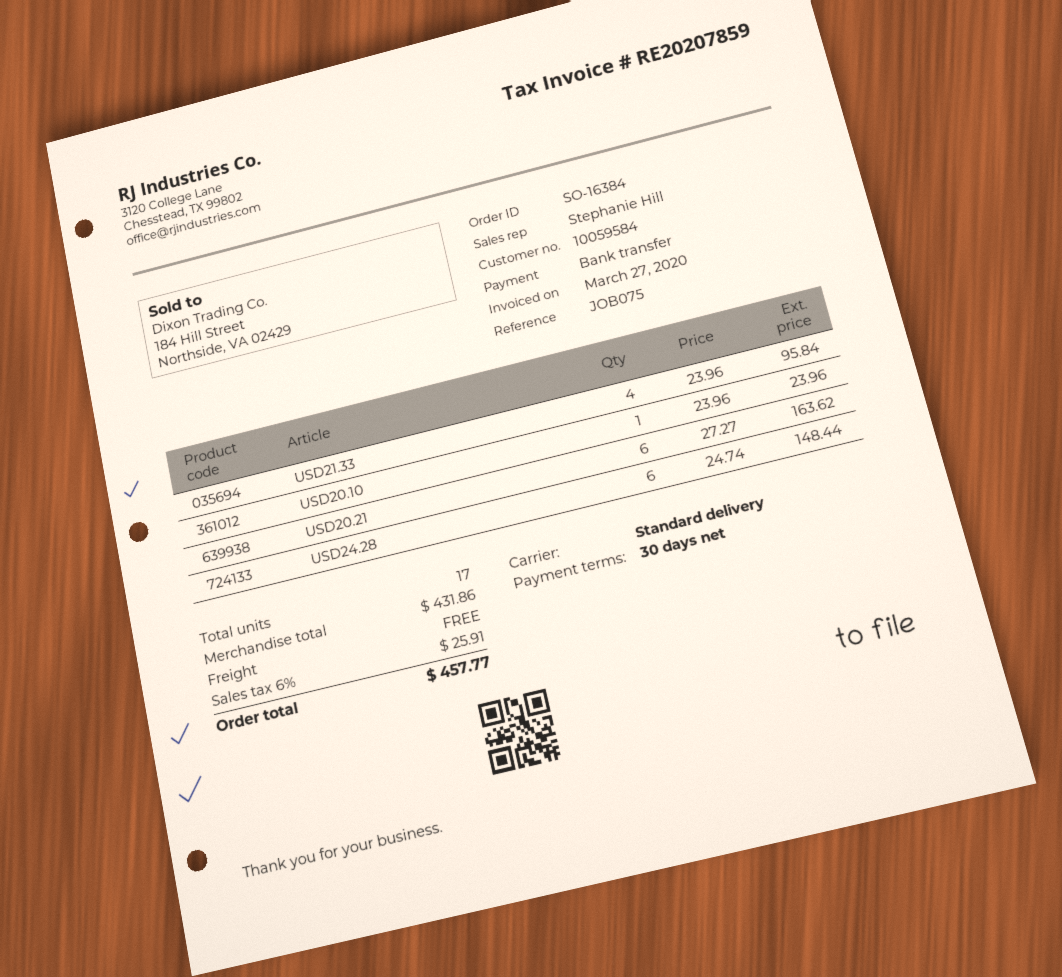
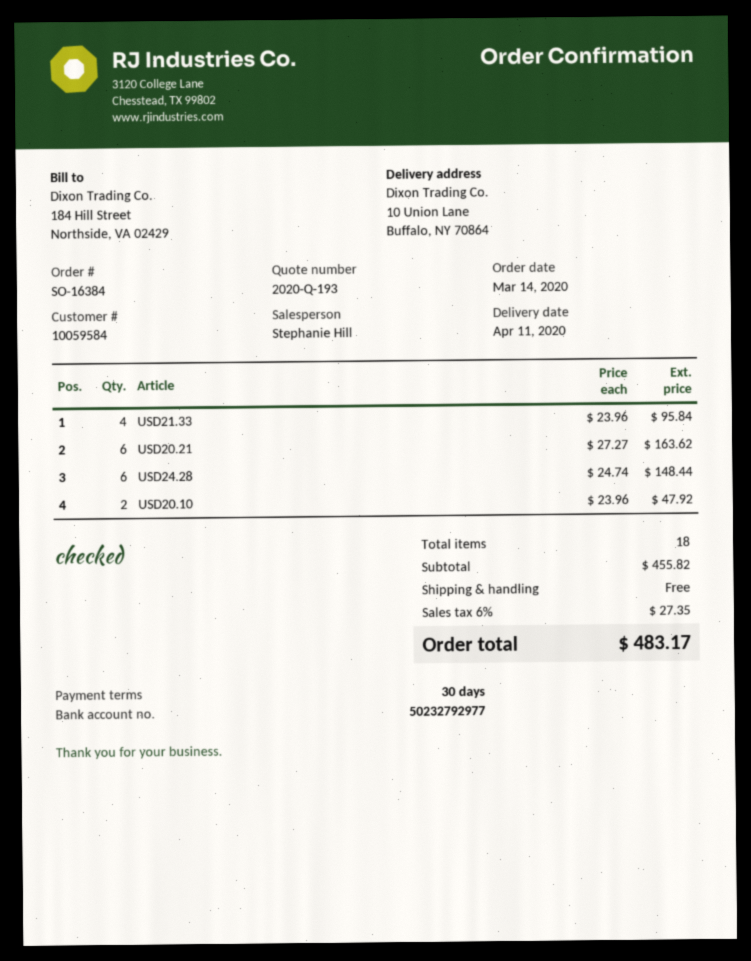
USD20.10: 1 x 23.96 = 23.96 -> 2 x 23.96 = 47.92
total quantity: 17 -> 18
subtotal: 431.86 -> 455.82
tax: 6% = 25.91 -> 6% = 27.35
total: 457.77 -> 483.17

